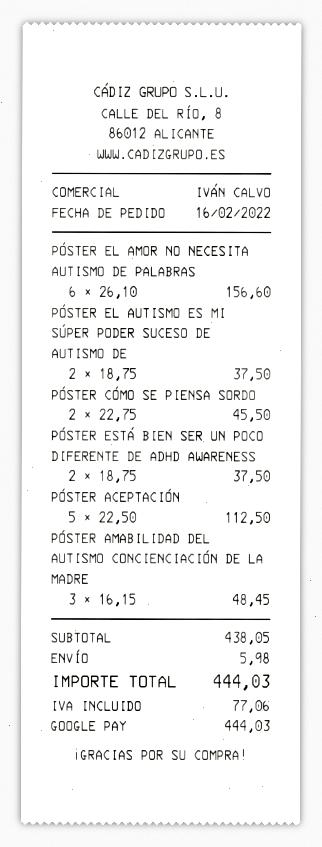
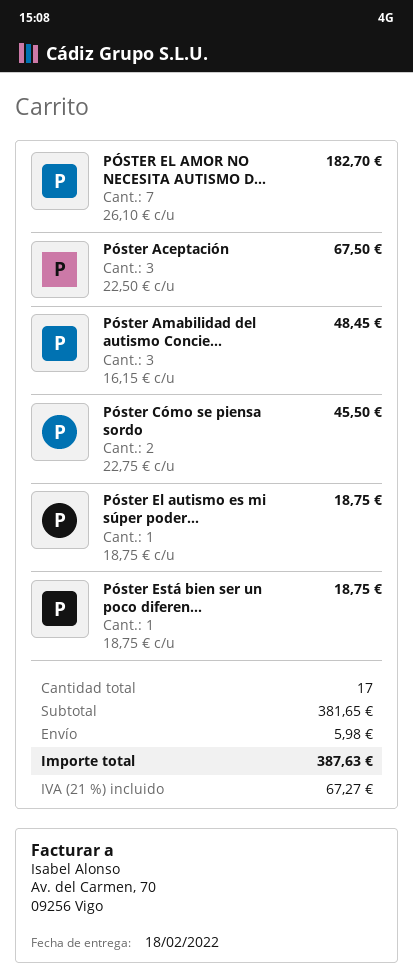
PÓSTER EL AMOR NO NECESITA AUTISMO DE PALABRAS: 6 x 26.10 = 156.60 -> 7 x 26.10 = 182.70
PÓSTER EL AUTISMO ES MI SÚPER PODER SUCESO DE AUTISMO DE: 2 x 18.75 = 37.50 -> 1 x 18.75 = 18.75
PÓSTER ESTÁ BIEN SER UN POCO DIFERENTE DE ADHD AWARENESS: 2 x 18.75 = 37.50 -> 1 x 18.75 = 18.75
PÓSTER ACEPTACIÓN: 5 x 22.50 = 112.50 -> 3 x 22.50 = 67.50
subtotal: 438.05 -> 381.65
tax: 77.06 -> 67.27
total: 444.03 -> 387.63

